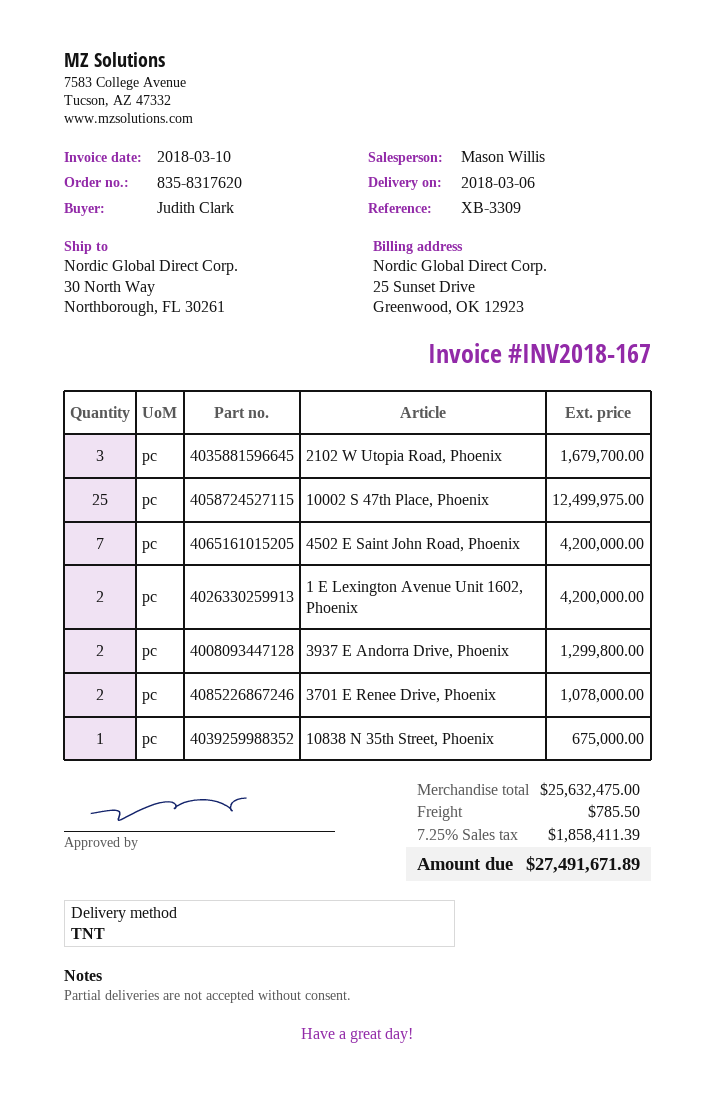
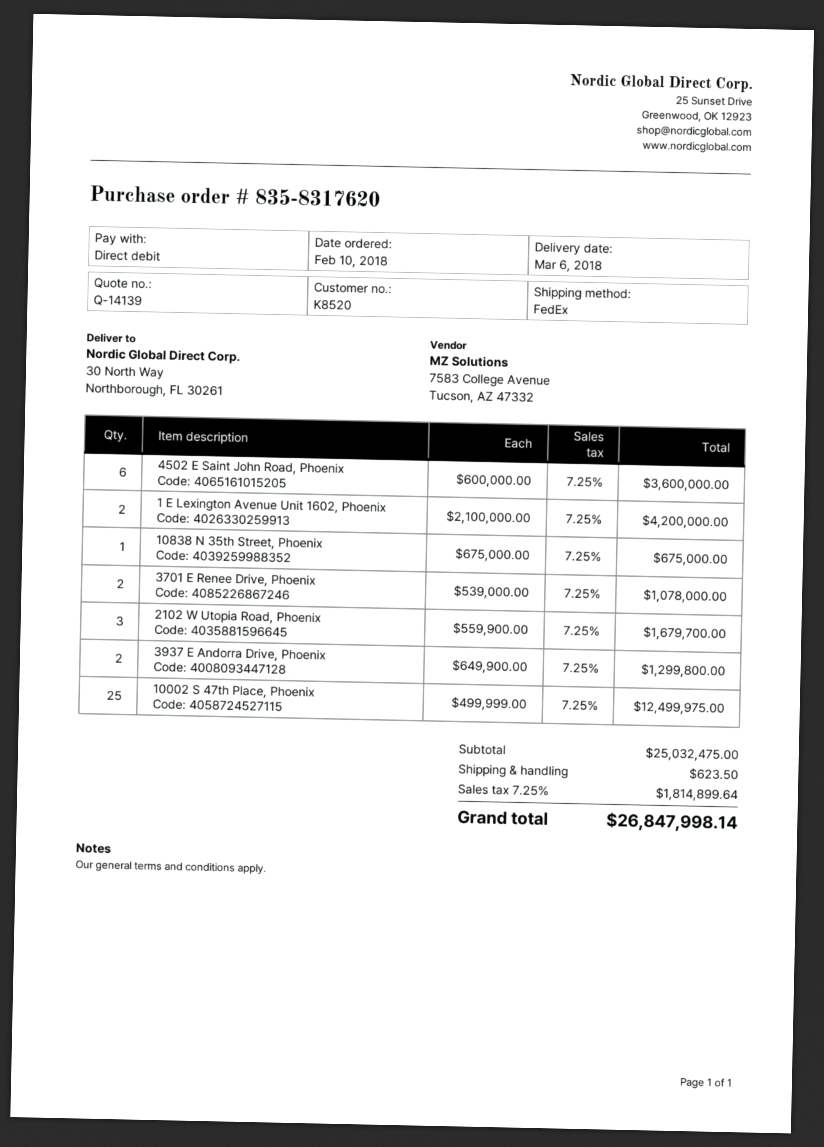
shipping method: TNT -> FedEx
4502 E Saint John Road, Phoenix: 7 for 4200000.00 -> 6 for 3600000.00
subtotal: 25632475.00 -> 25032475.00
shipping: 785.50 -> 623.50
tax: 7.25% = 1858411.39 -> 7.25% = 1814899.64
total: 27491671.89 -> 26847998.14

